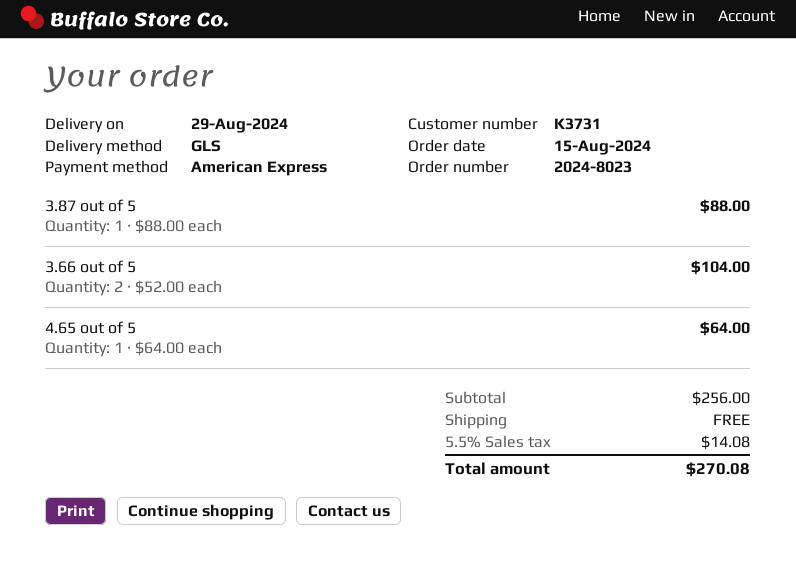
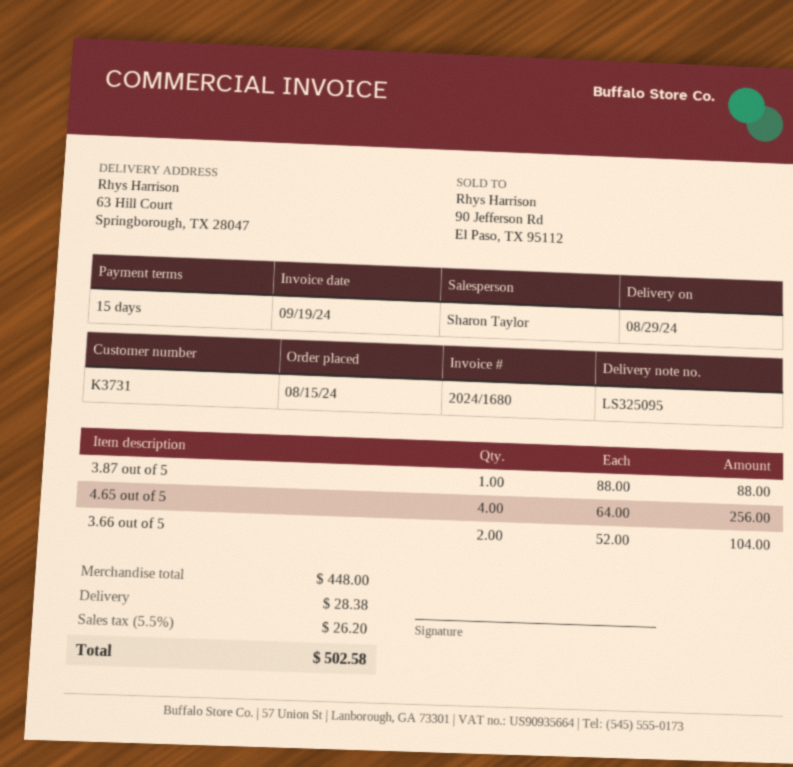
4.65 out of 5: 1 x 64.00 = 64.00 -> 4 x 64.00 = 256.00
subtotal: 256.00 -> 448.00
shipping: 0.00 -> 28.38
tax: 5.5% = 14.08 -> 5.5% = 26.20
total: 270.08 -> 502.58

